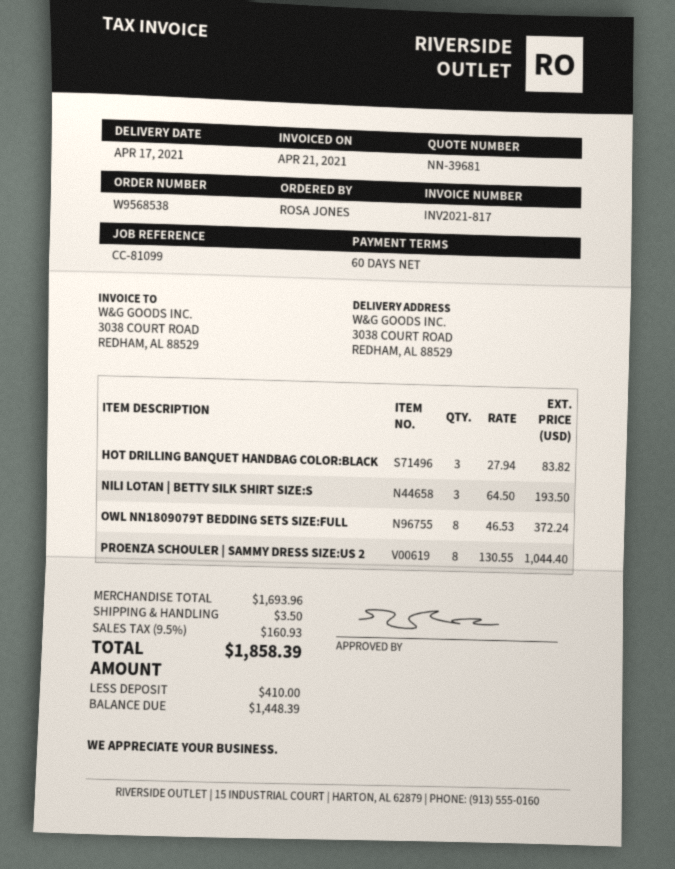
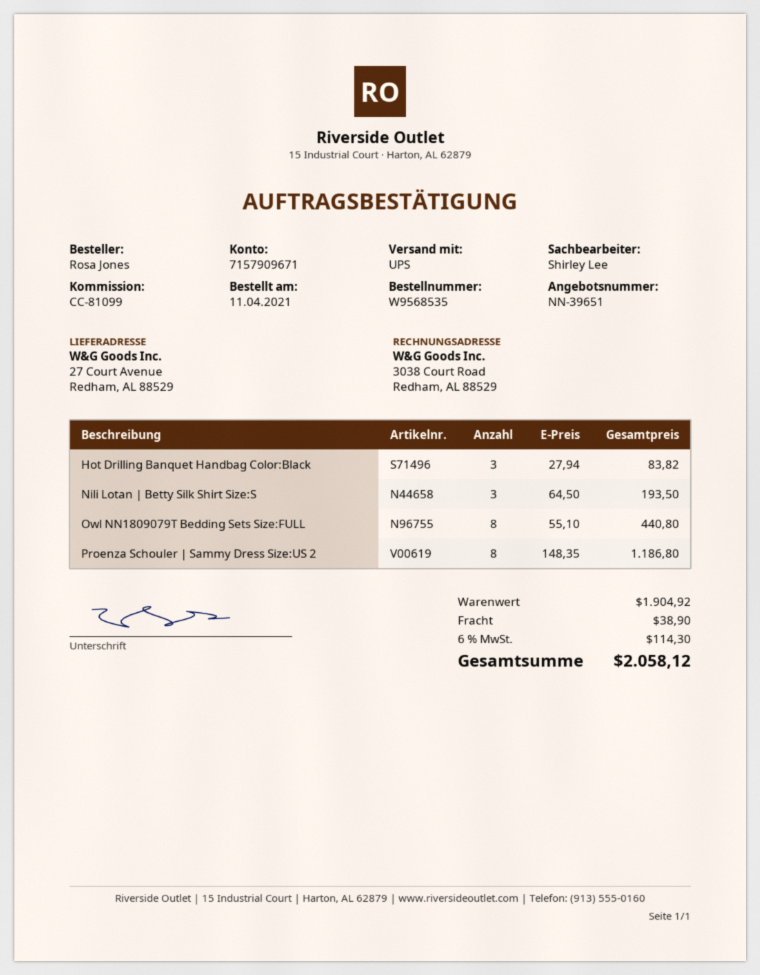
quote number: NN-39681 -> NN-39651
order number: W9568538 -> W9568535
ship to: 3038 COURT ROAD, REDHAM, AL 88529 -> 27 Court Avenue, Redham, AL 88529
OWL NN1809079T BEDDING SETS SIZE:FULL: 8 x 46.53 = 372.24 -> 8 x 55.10 = 440.80
PROENZA SCHOULER | SAMMY DRESS SIZE:US 2: 8 x 130.55 = 1044.40 -> 8 x 148.35 = 1186.80
subtotal: 1693.96 -> 1904.92
shipping: 3.50 -> 38.90
tax: 9.5% = 160.93 -> 6% = 114.30
total: 1858.39 -> 2058.12

